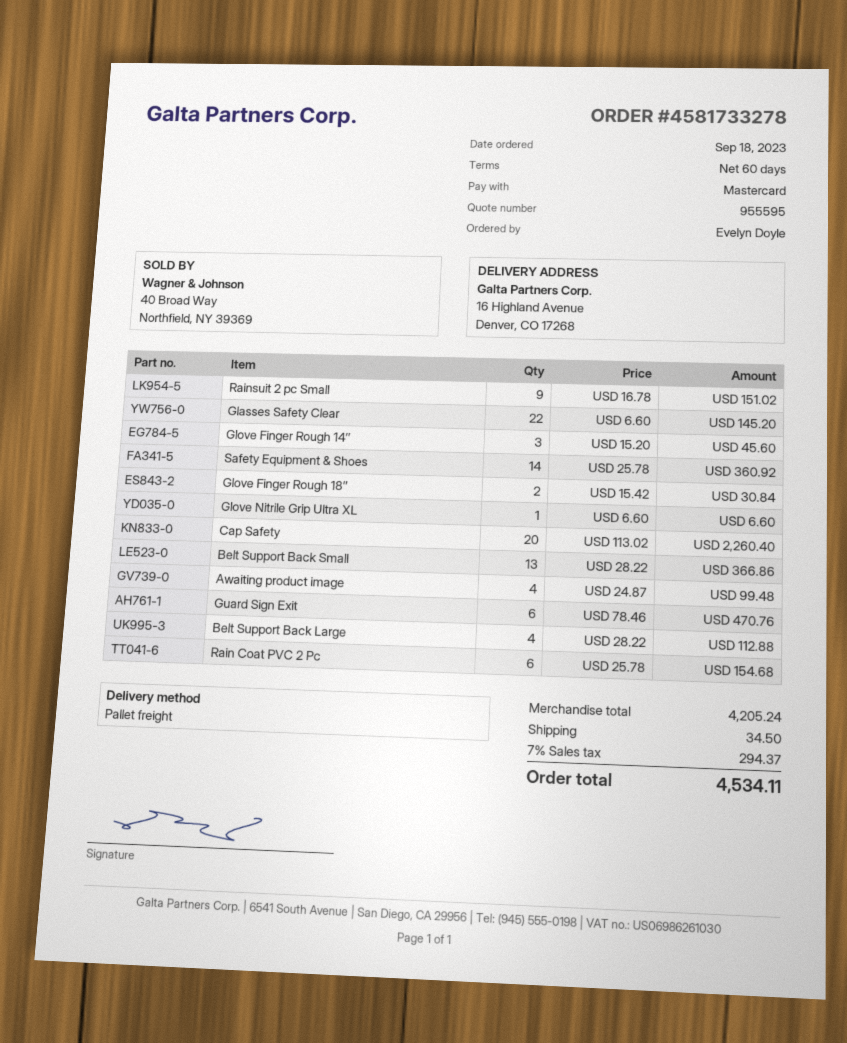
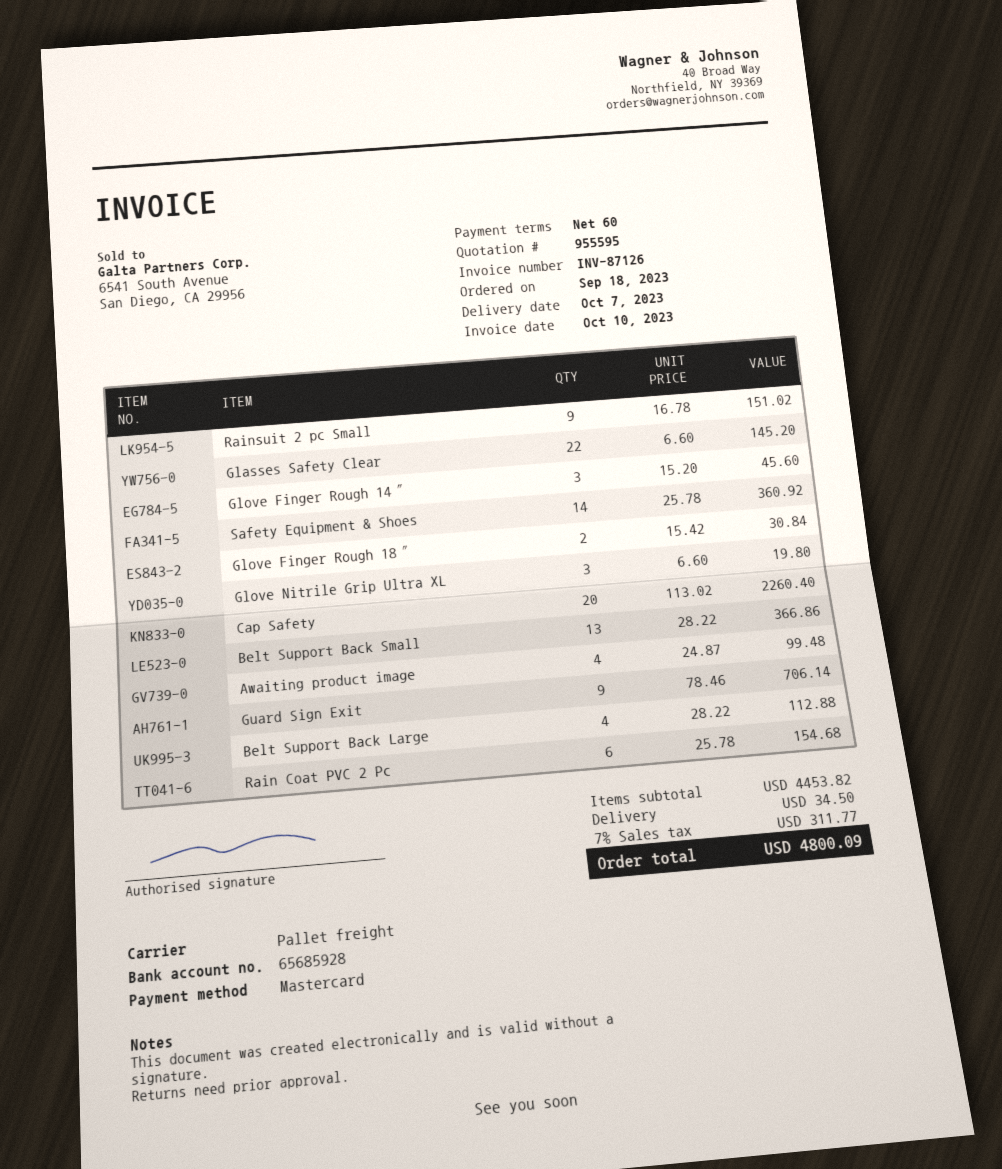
Glove Nitrile Grip Ultra XL: 1 x 6.60 = 6.60 -> 3 x 6.60 = 19.80
Guard Sign Exit: 6 x 78.46 = 470.76 -> 9 x 78.46 = 706.14
subtotal: 4205.24 -> 4453.82
tax: 7% = 294.37 -> 7% = 311.77
total: 4534.11 -> 4800.09

